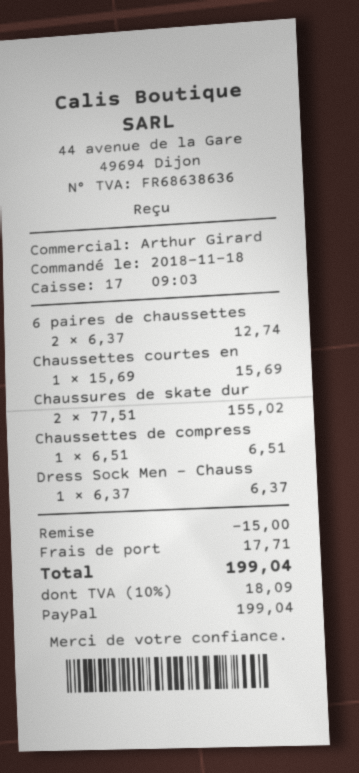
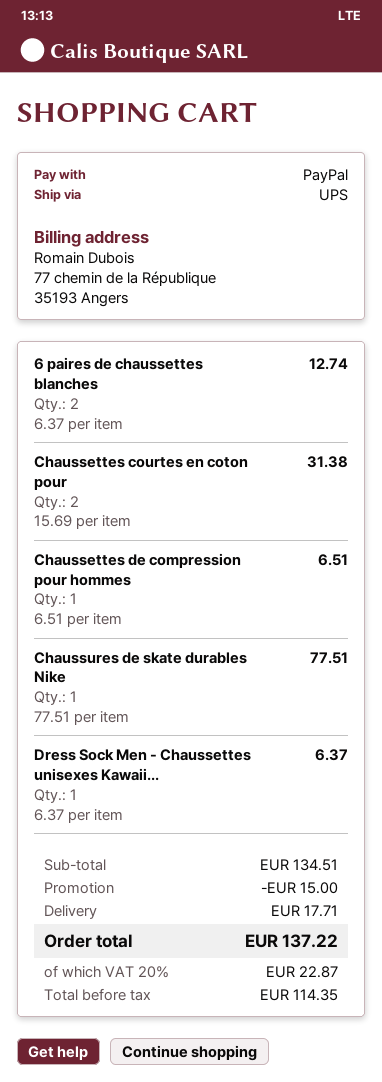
Chaussettes courtes en: 1 x 15.69 = 15.69 -> 2 x 15.69 = 31.38
Chaussures de skate dur: 2 x 77.51 = 155.02 -> 1 x 77.51 = 77.51
tax: 10% = 18.09 -> 20% = 22.87
total: 199.04 -> 137.22

